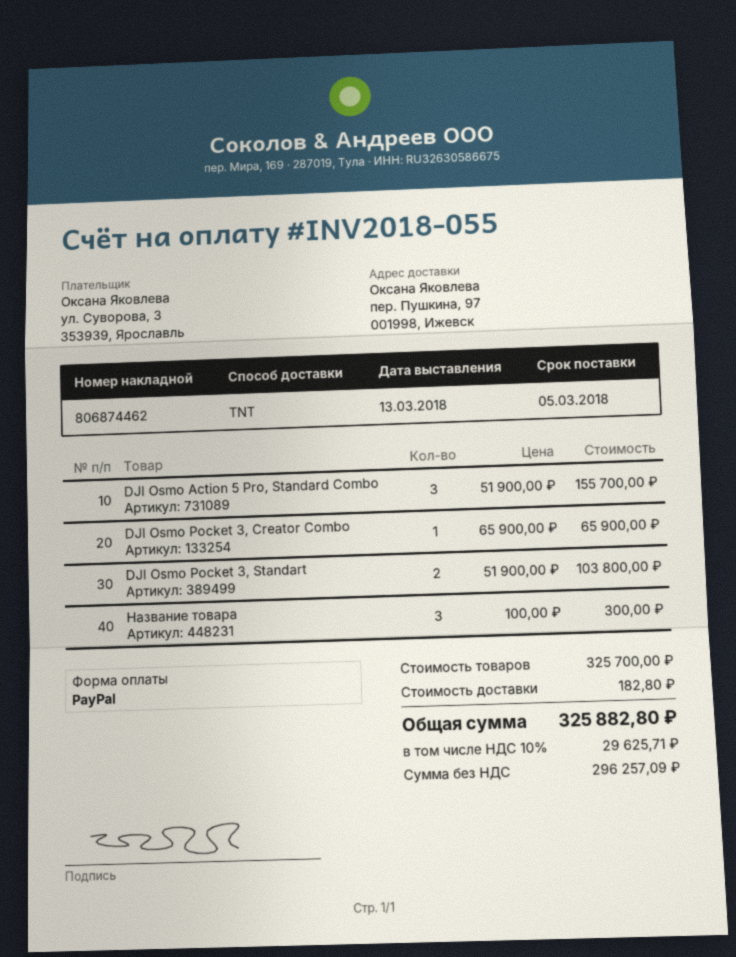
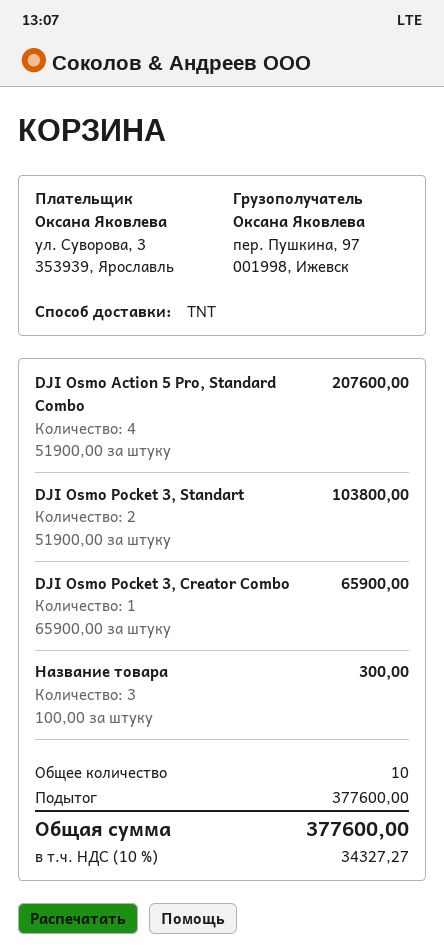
DJI Osmo Action 5 Pro, Standard Combo: 3 x 51900.00 = 155700.00 -> 4 x 51900.00 = 207600.00
subtotal: 325700.00 -> 377600.00
shipping: 182.80 -> none
tax: 10% = 29625.71 -> 10% = 34327.27
total: 325882.80 -> 377600.00

